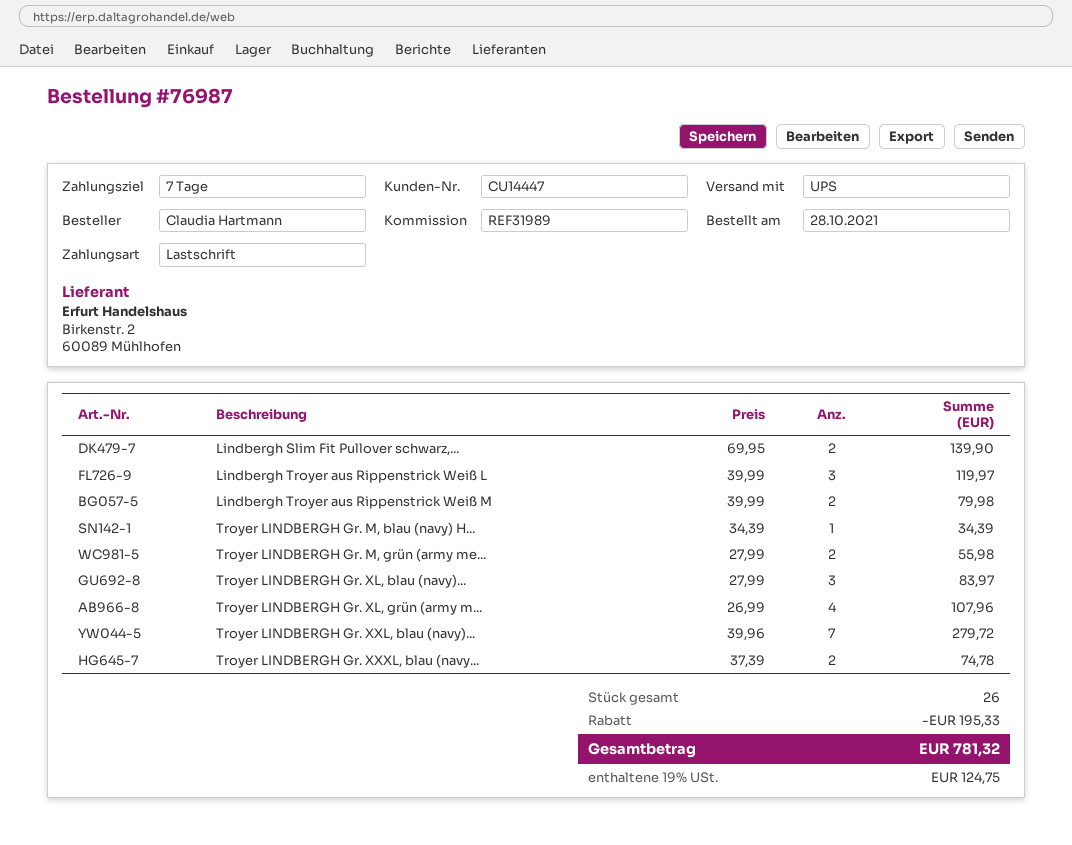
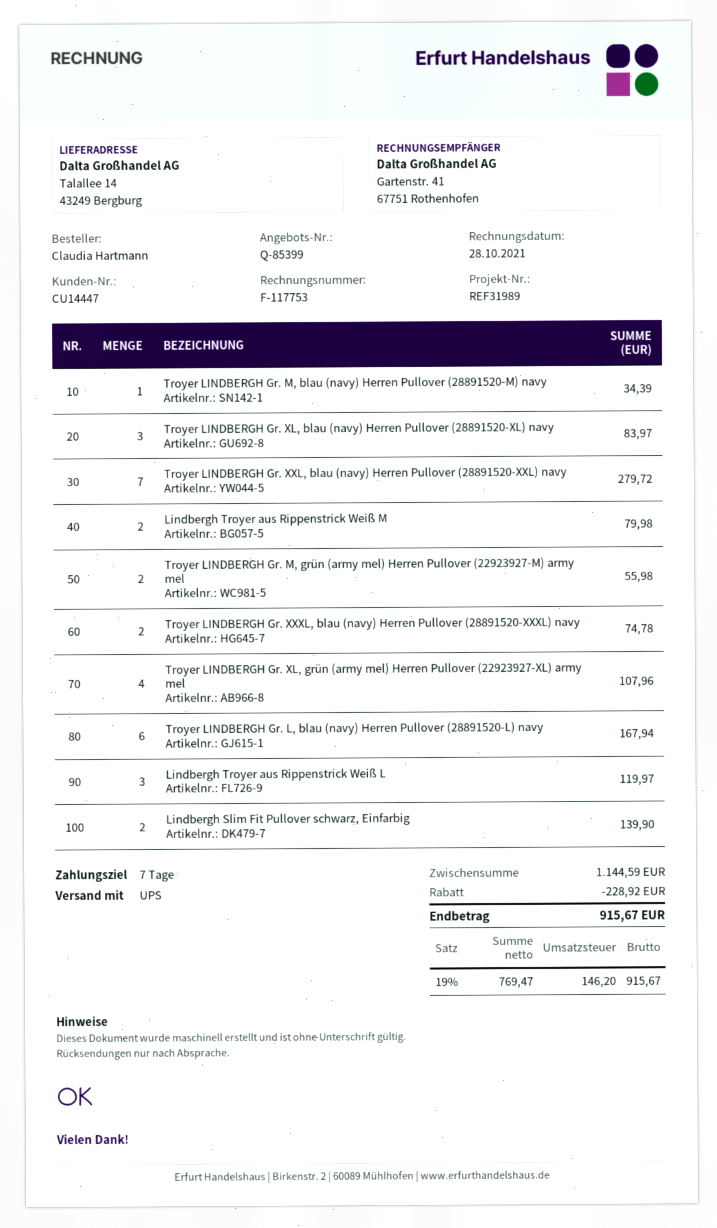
Troyer LINDBERGH Gr. L, blau (navy) Herren Pullover (28891520-L) navy: none -> 6 for 167.94
discount: 195.33 -> 228.92
tax: 19% = 124.75 -> 19% = 146.20
total: 781.32 -> 915.67

